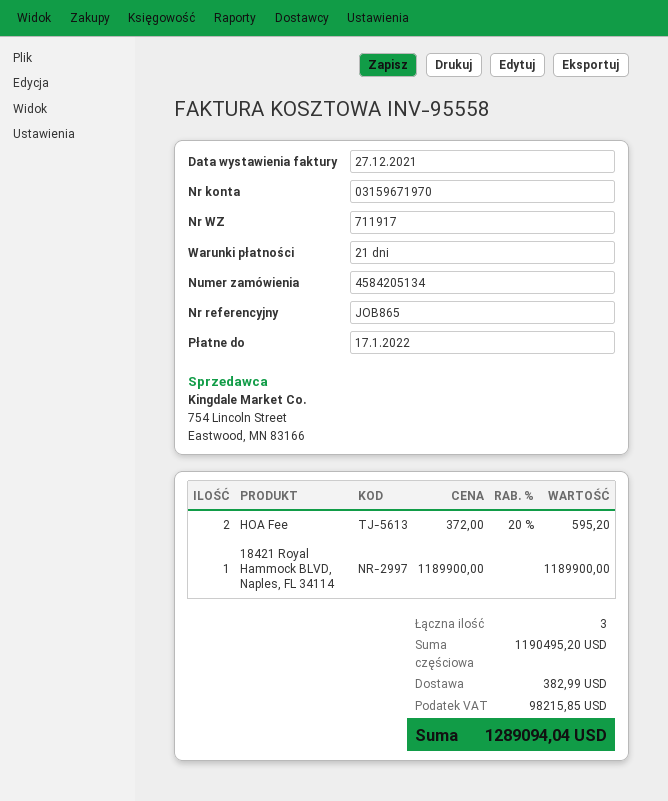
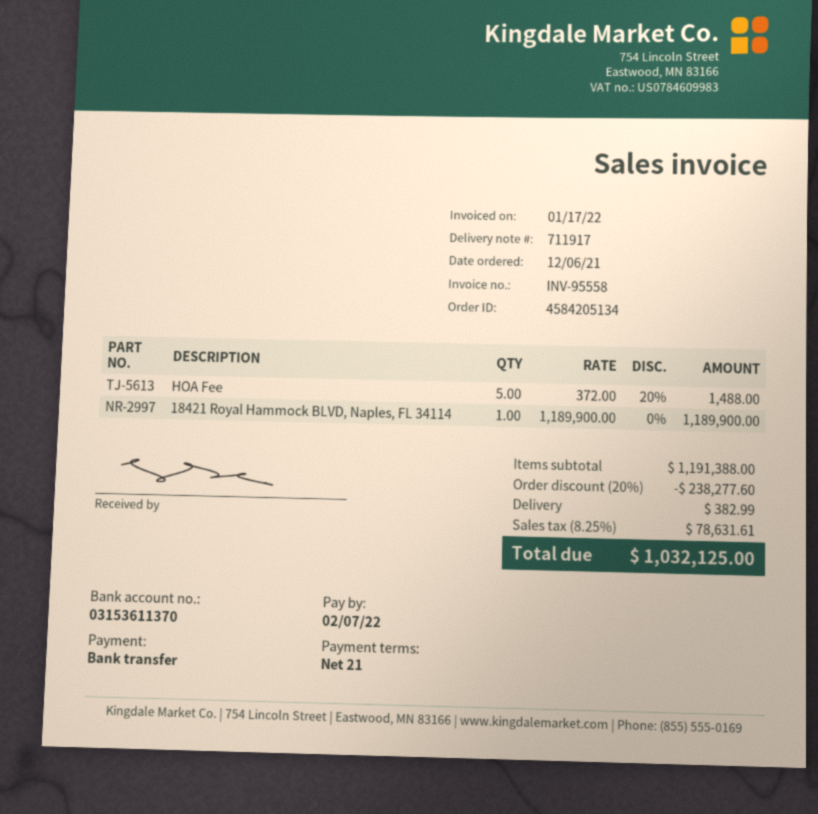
invoice date: 2021-12-27 -> 2022-01-17
due date: 2022-01-17 -> 2022-02-07
bank account: 03159671970 -> 03153611370
HOA Fee: 2 x 372.00 - 20% = 595.20 -> 5 x 372.00 - 20% = 1488.00
subtotal: 1190495.20 -> 1191388.00
discount: none -> 20% = 238277.60
tax: 98215.85 -> 78631.61
total: 1289094.04 -> 1032125.00

